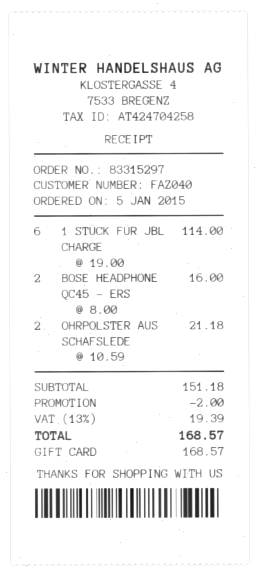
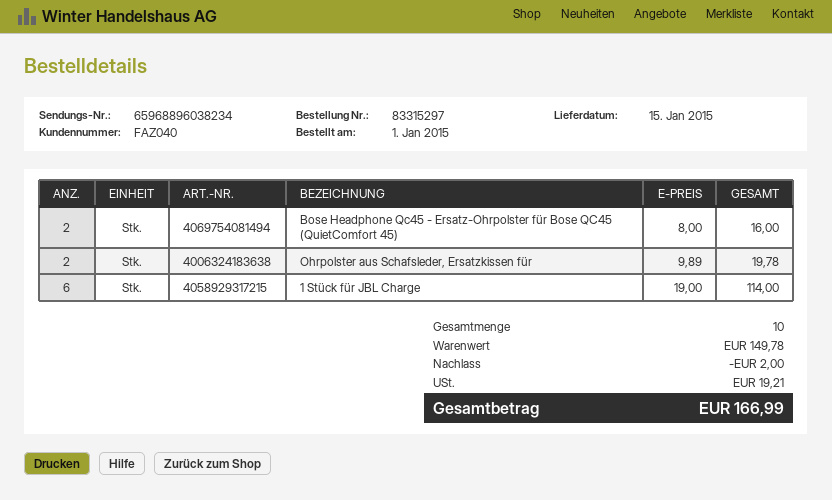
order date: 2015-01-05 -> 2015-01-01
OHRPOLSTER AUS SCHAFSLEDE: 2 x 10.59 = 21.18 -> 2 x 9.89 = 19.78
subtotal: 151.18 -> 149.78
tax: 19.39 -> 19.21
total: 168.57 -> 166.99

